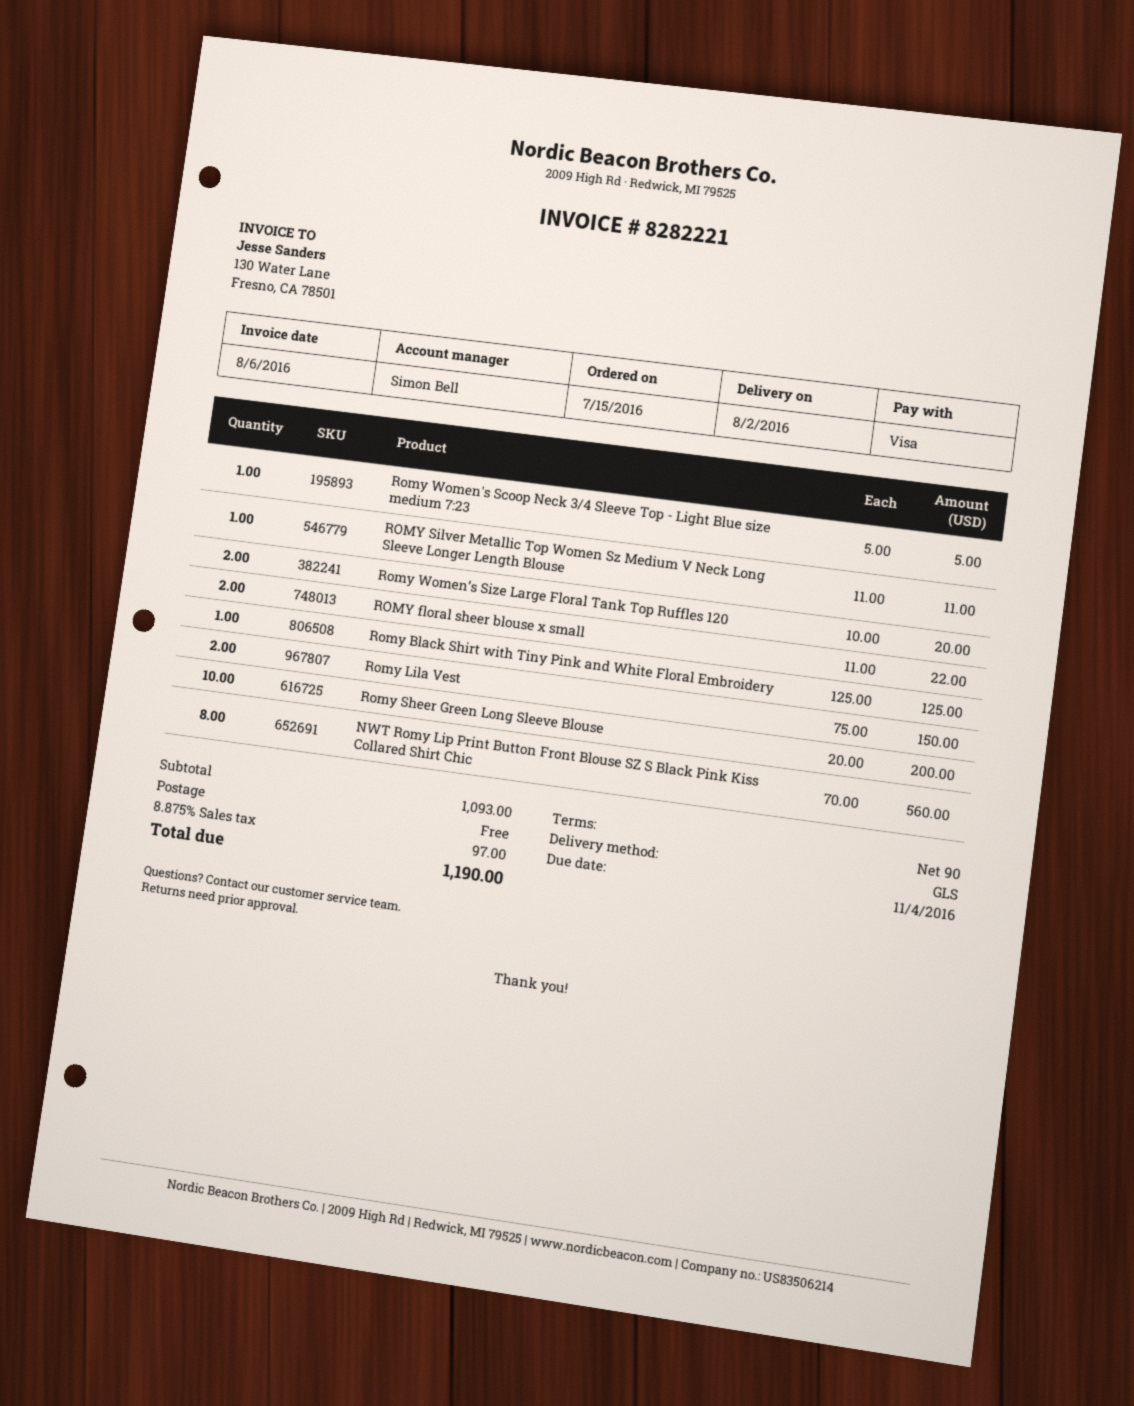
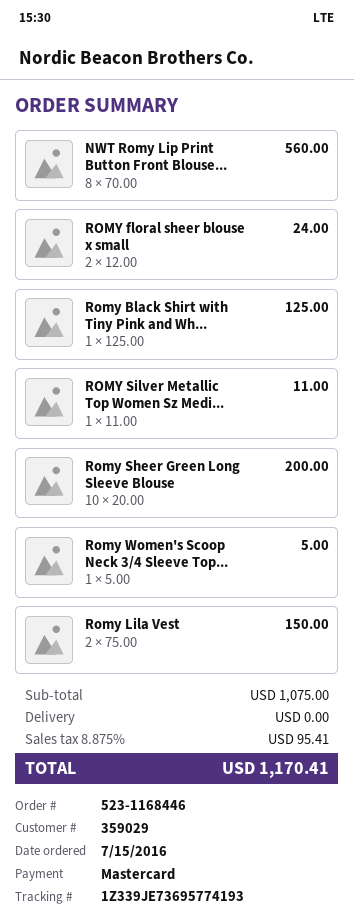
payment method: Visa -> Mastercard
Romy Women’s Size Large Floral Tank Top Ruffles 120: 2 x 10.00 = 20.00 -> none
ROMY floral sheer blouse x small: 2 x 11.00 = 22.00 -> 2 x 12.00 = 24.00
subtotal: 1093.00 -> 1075.00
tax: 8.875% = 97.00 -> 8.875% = 95.41
total: 1190.00 -> 1170.41

